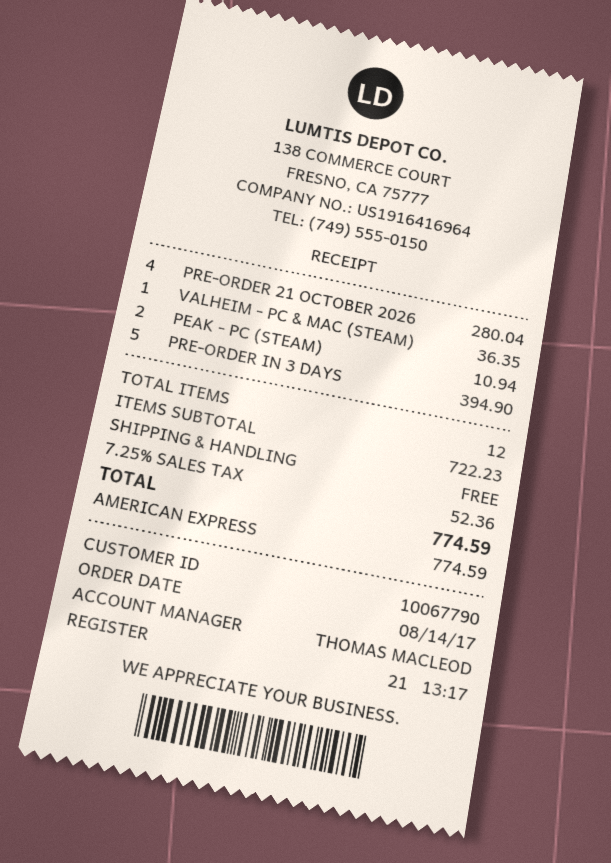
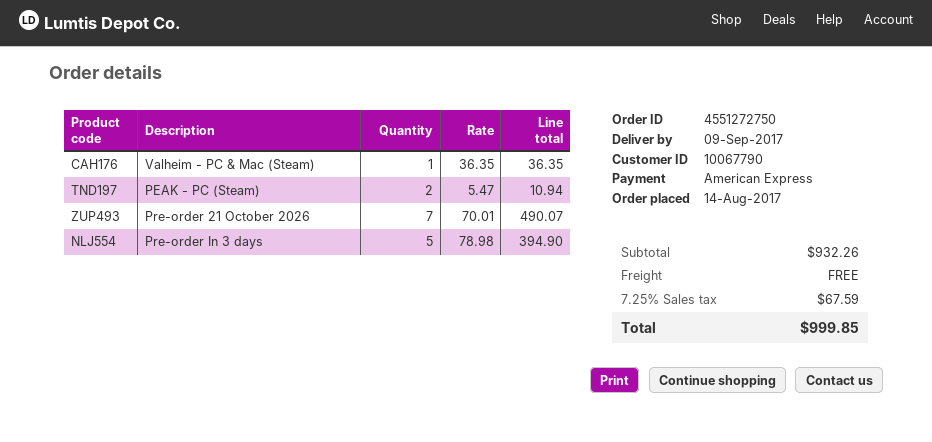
PRE-ORDER 21 OCTOBER 2026: 4 for 280.04 -> 7 for 490.07
subtotal: 722.23 -> 932.26
tax: 7.25% = 52.36 -> 7.25% = 67.59
total: 774.59 -> 999.85

